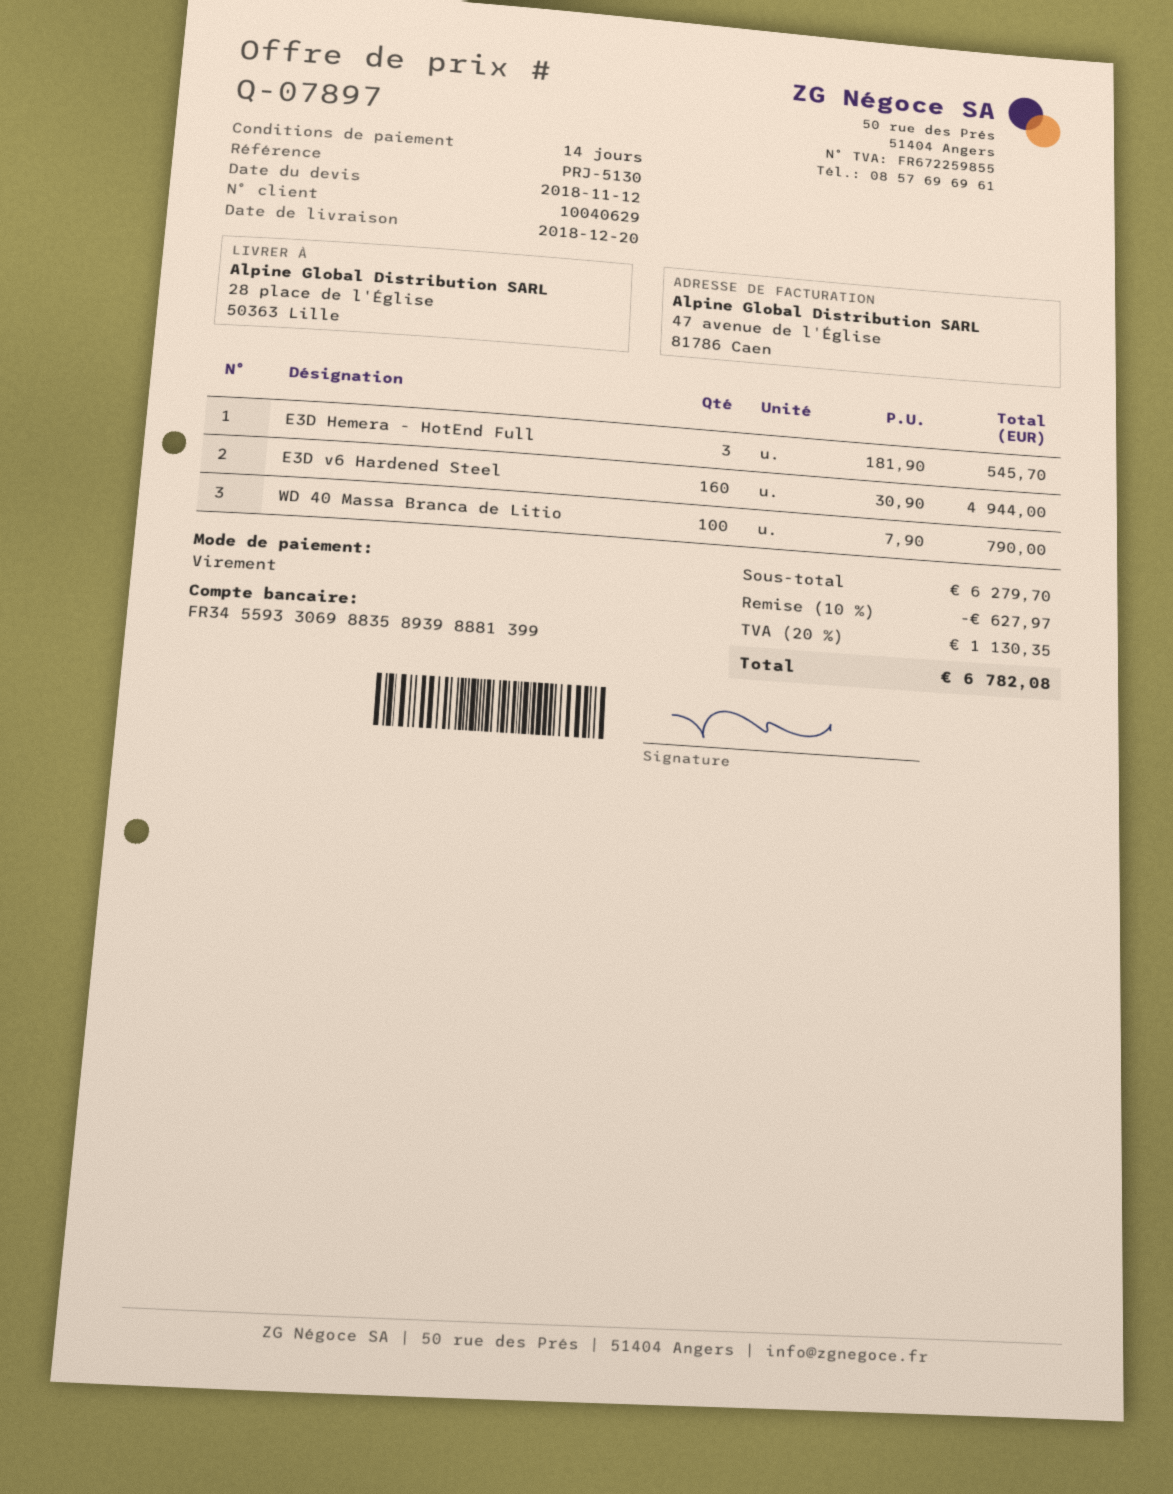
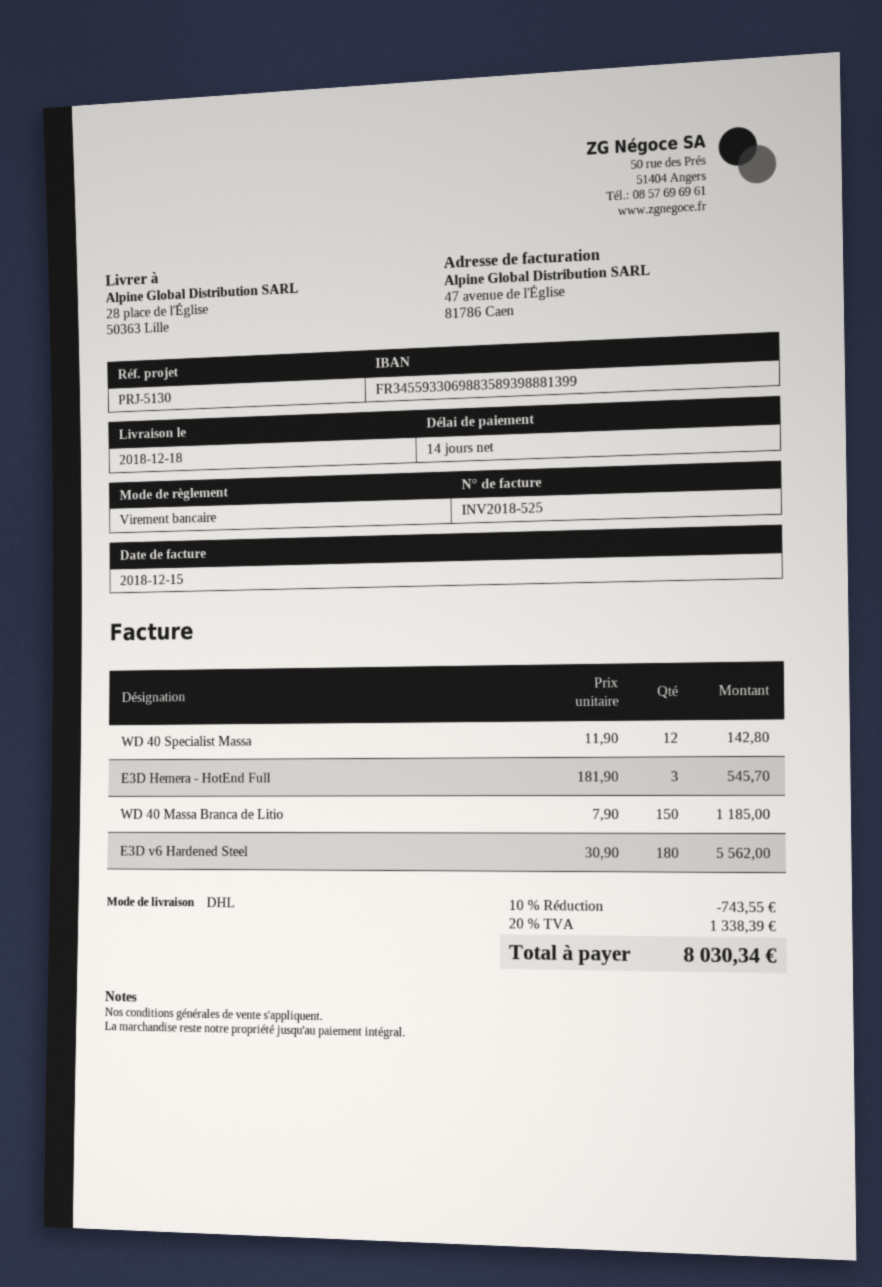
delivery date: 2018-12-20 -> 2018-12-18
E3D v6 Hardened Steel: 160 x 30.90 = 4944.00 -> 180 x 30.90 = 5562.00
WD 40 Massa Branca de Litio: 100 x 7.90 = 790.00 -> 150 x 7.90 = 1185.00
WD 40 Specialist Massa: none -> 12 x 11.90 = 142.80
discount: 10% = 627.97 -> 10% = 743.55
tax: 20% = 1130.35 -> 20% = 1338.39
total: 6782.08 -> 8030.34

